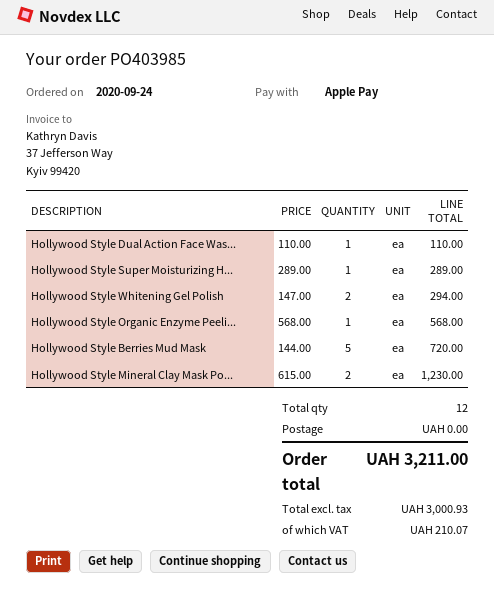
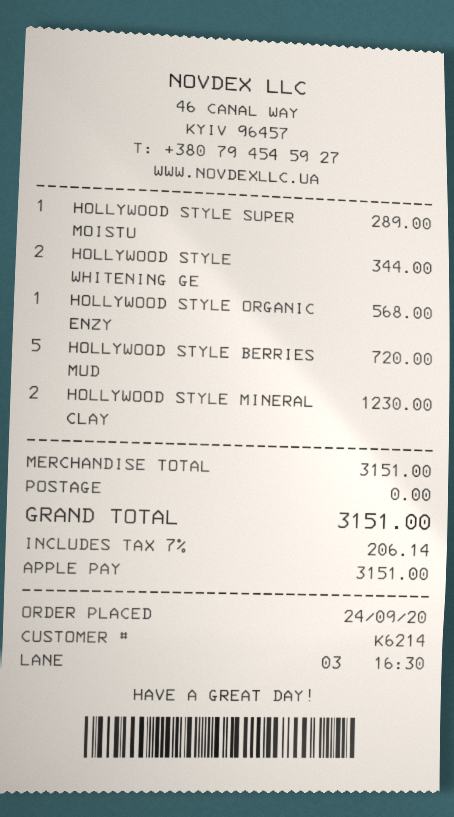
Hollywood Style Dual Action Face Was...: 1 for 110.00 -> none
Hollywood Style Whitening Gel Polish: 2 for 294.00 -> 2 for 344.00
tax: 210.07 -> 206.14
total: 3211.00 -> 3151.00

